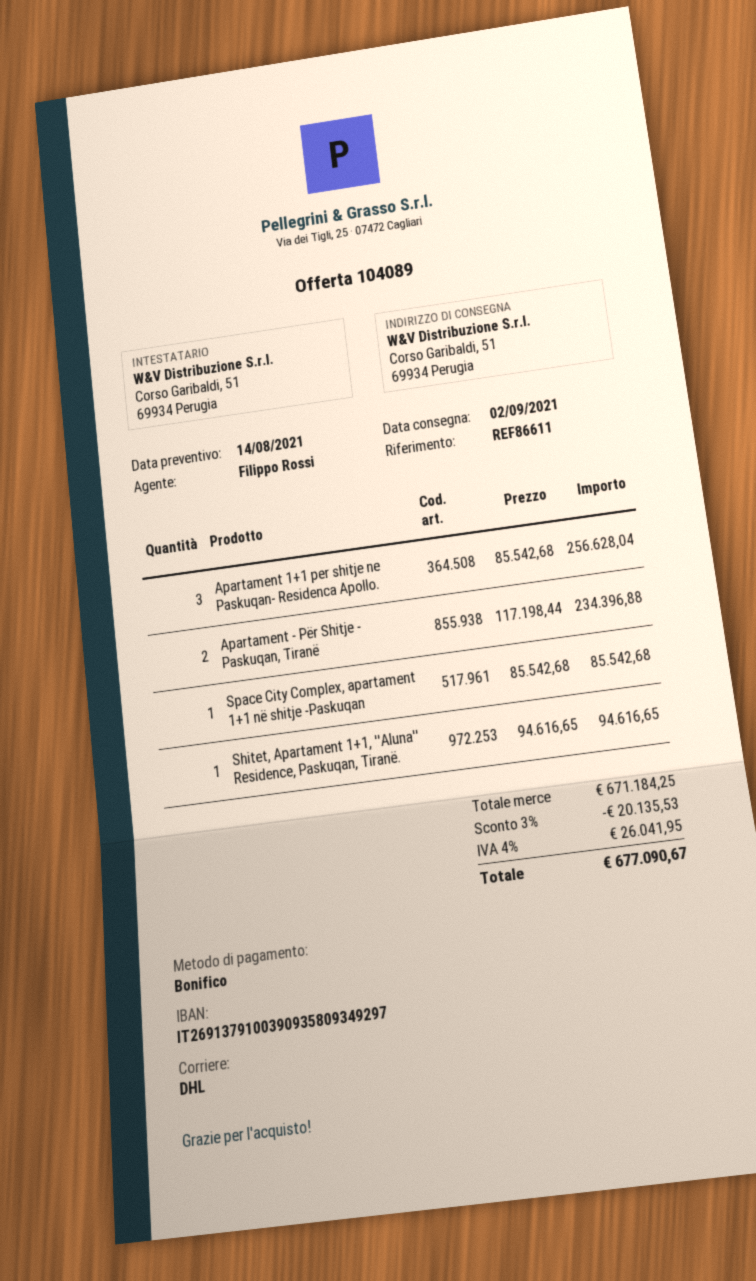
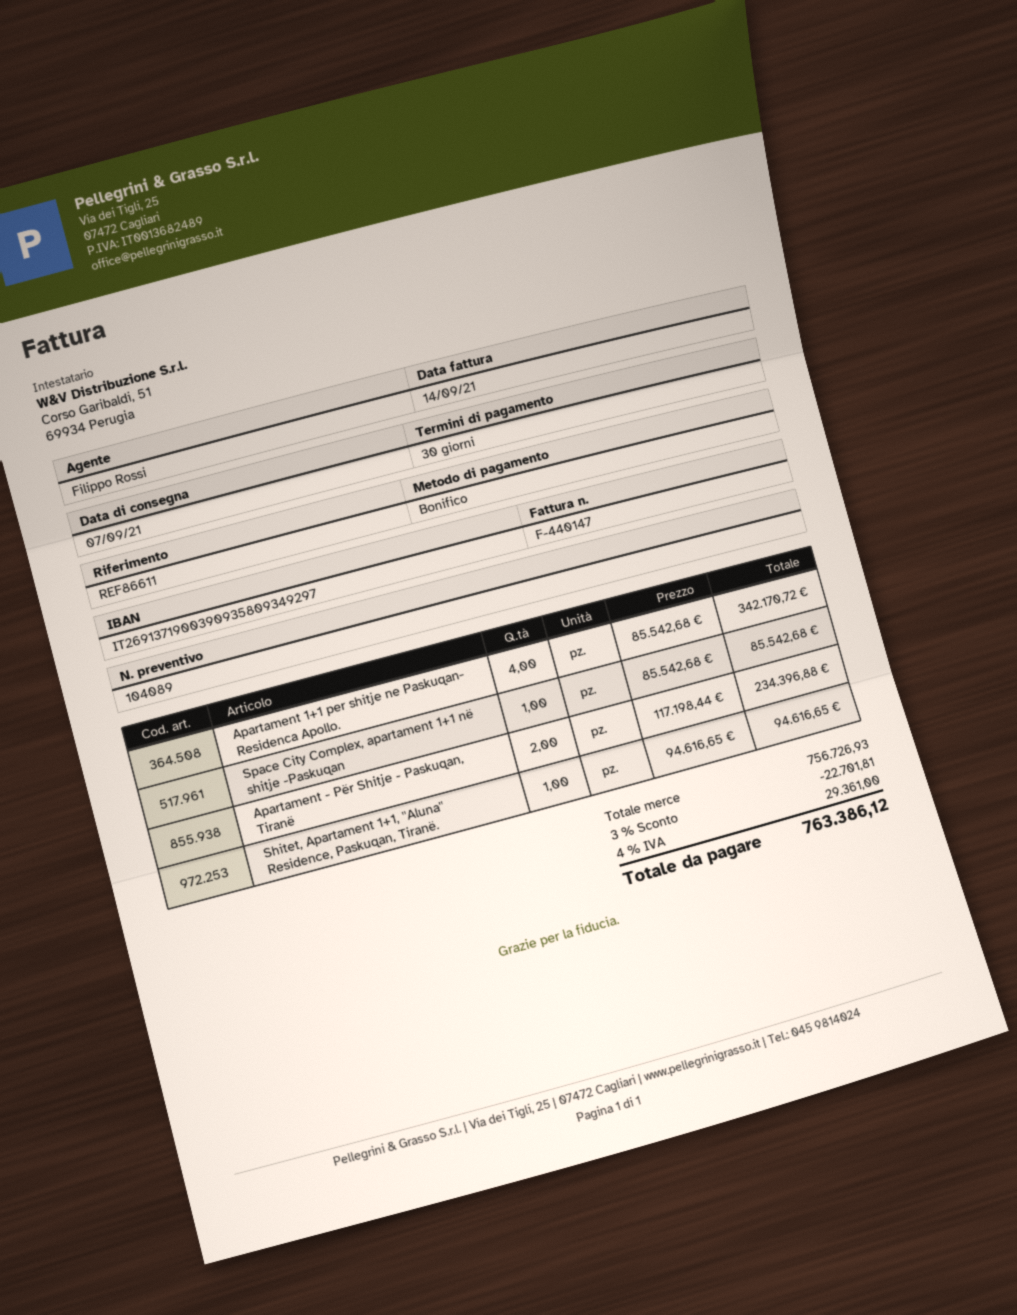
delivery date: 2021-09-02 -> 2021-09-07
bank account: IT2691379100390935809349297 -> IT2691371900390935809349297
Apartament 1+1 per shitje ne Paskuqan- Residenca Apollo.: 3 x 85542.68 = 256628.04 -> 4 x 85542.68 = 342170.72
subtotal: 671184.25 -> 756726.93
discount: 3% = 20135.53 -> 3% = 22701.81
tax: 4% = 26041.95 -> 4% = 29361.00
total: 677090.67 -> 763386.12

